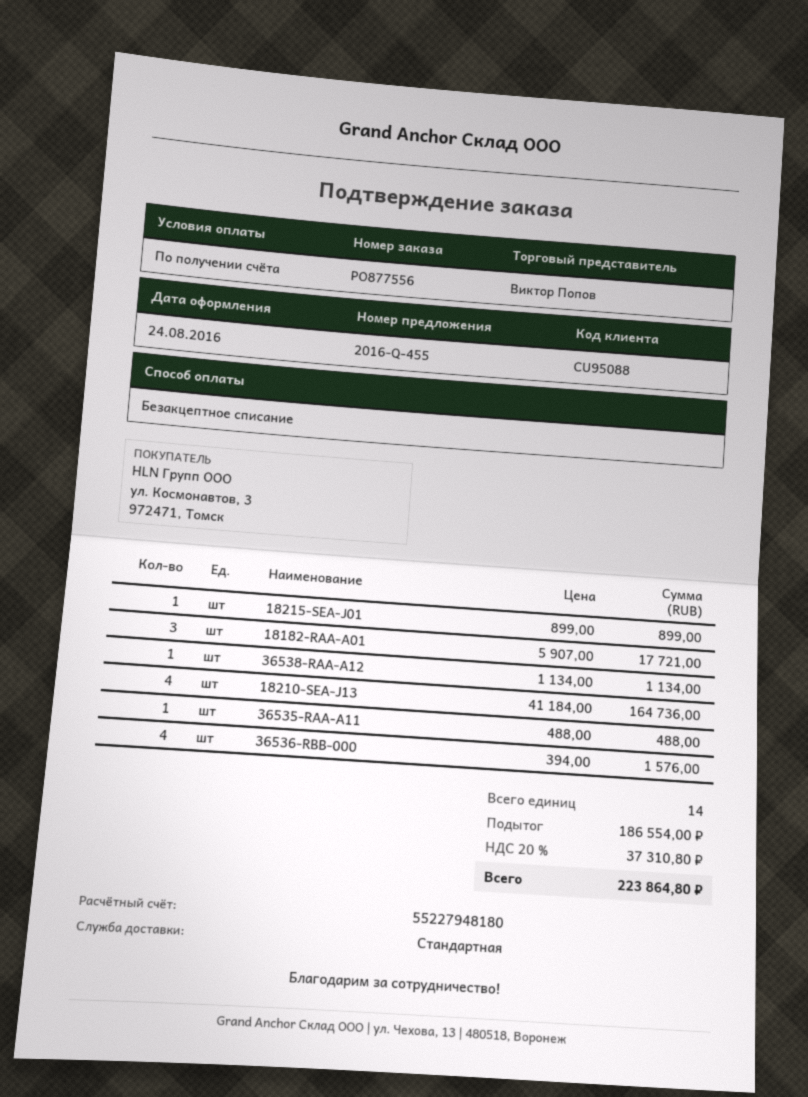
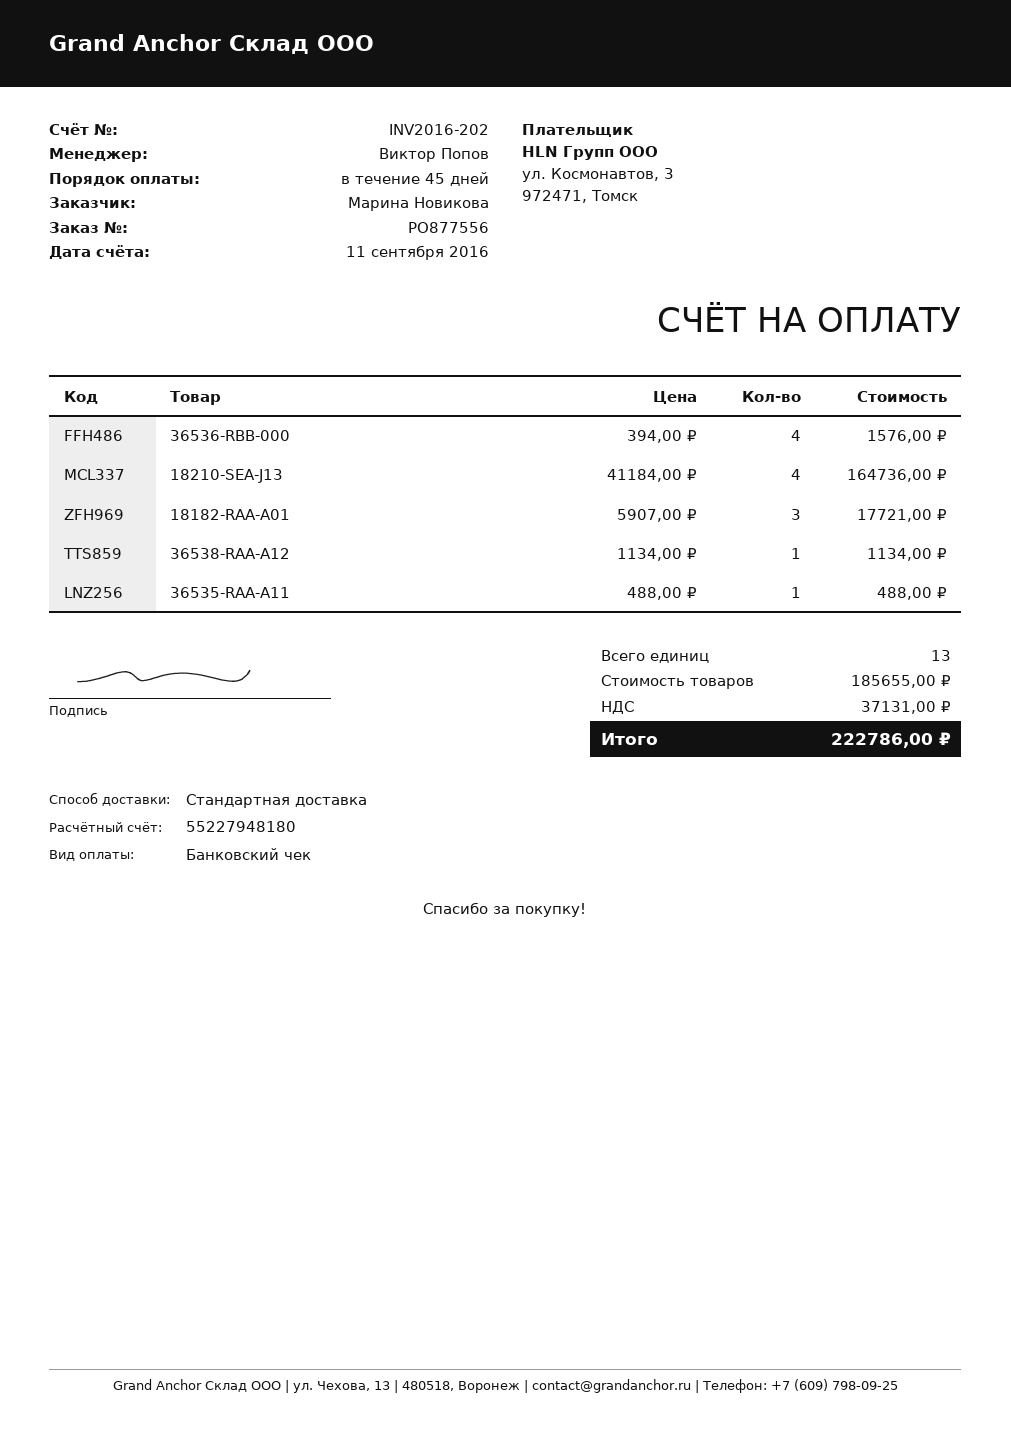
payment terms: on receipt -> 45 days
payment method: direct debit -> cheque
18215-SEA-J01: 1 x 899.00 = 899.00 -> none
total quantity: 14 -> 13
subtotal: 186554.00 -> 185655.00
tax: 37310.80 -> 37131.00
total: 223864.80 -> 222786.00

